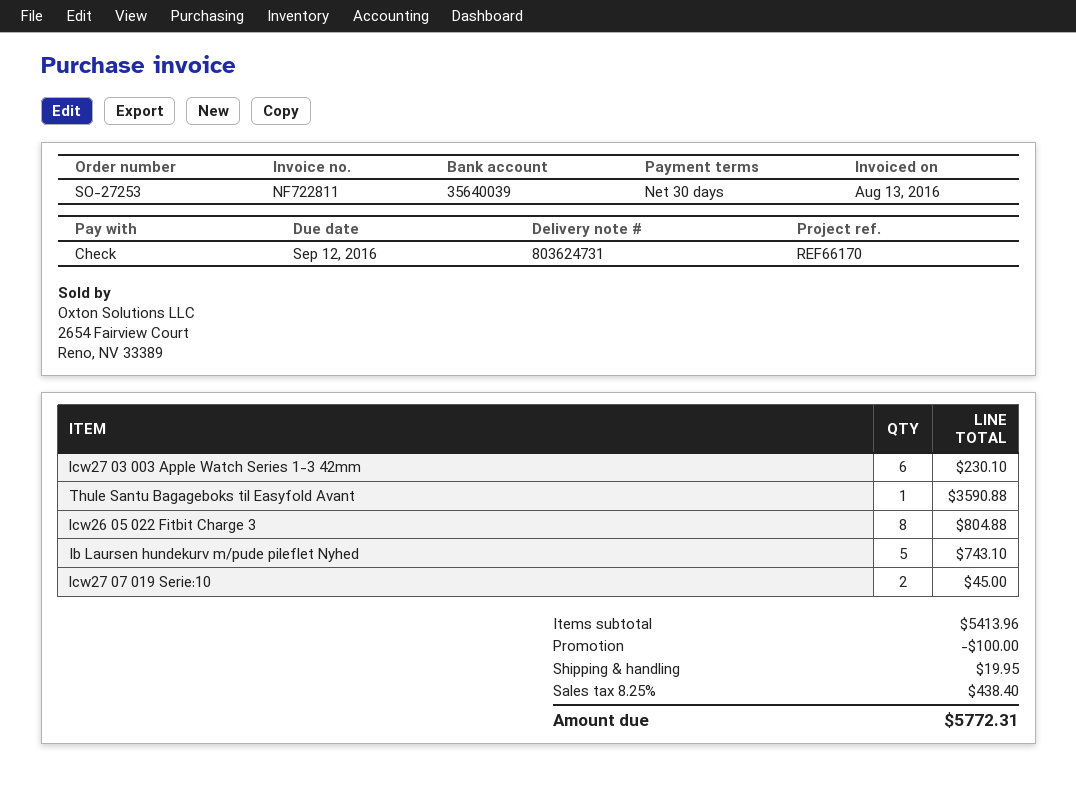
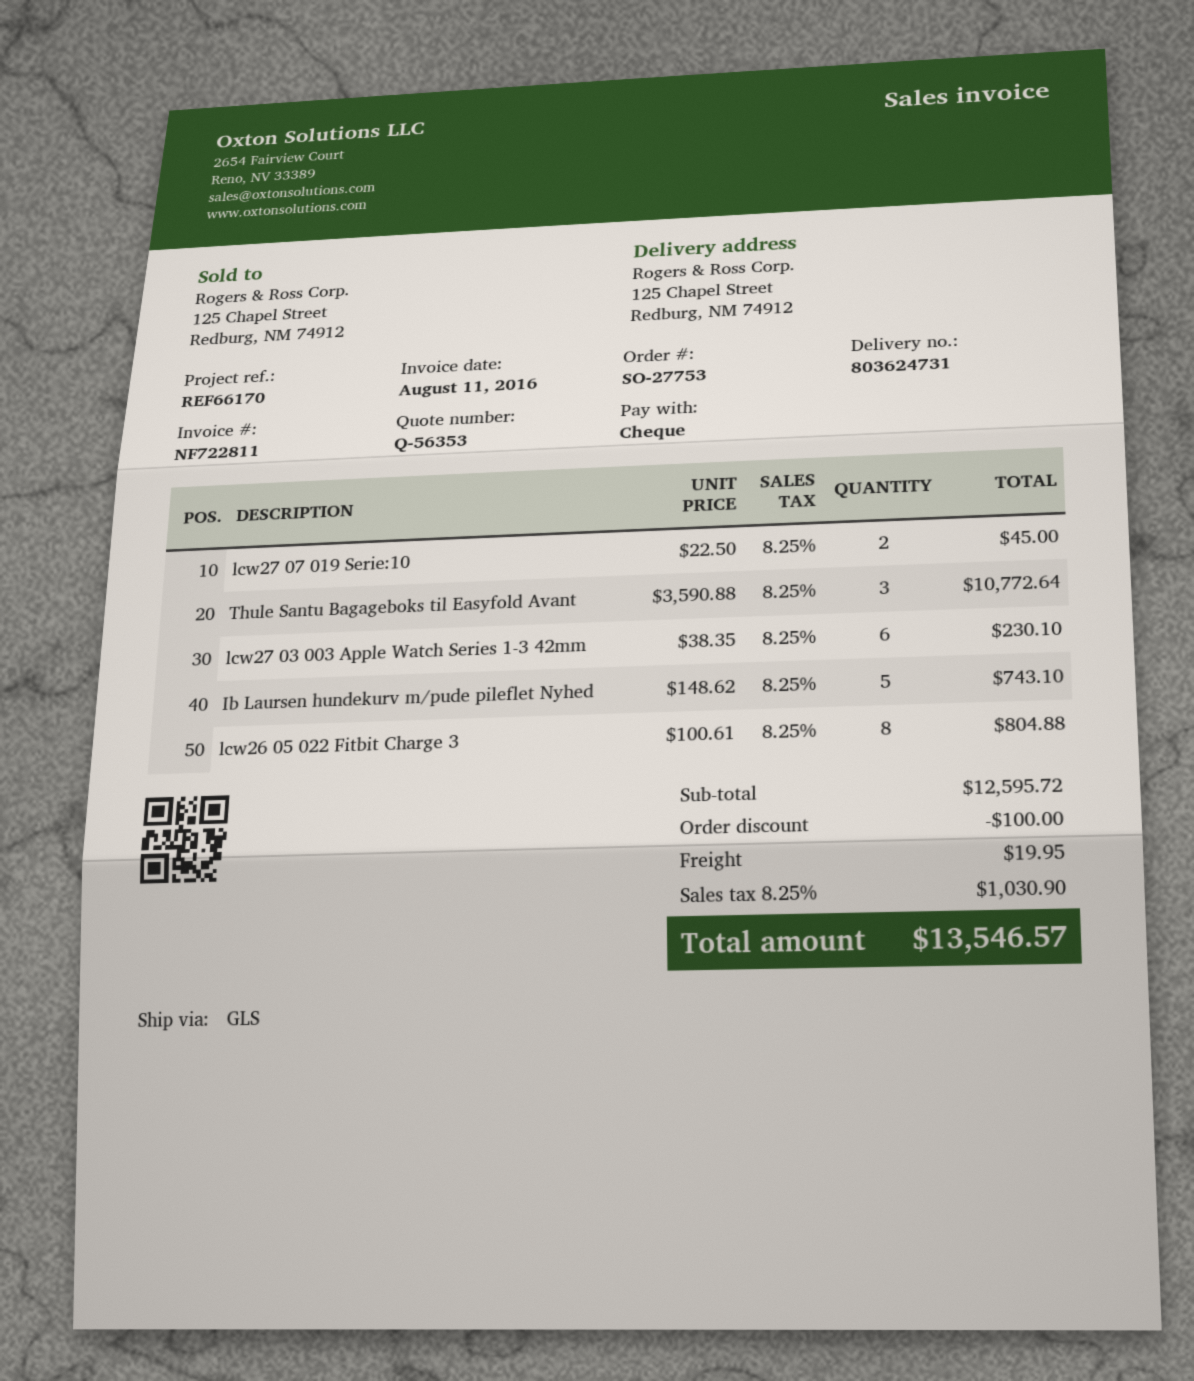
order number: SO-27253 -> SO-27753
invoice date: 2016-08-13 -> 2016-08-11
Thule Santu Bagageboks til Easyfold Avant: 1 for 3590.88 -> 3 for 10772.64
subtotal: 5413.96 -> 12595.72
tax: 8.25% = 438.40 -> 8.25% = 1030.90
total: 5772.31 -> 13546.57

